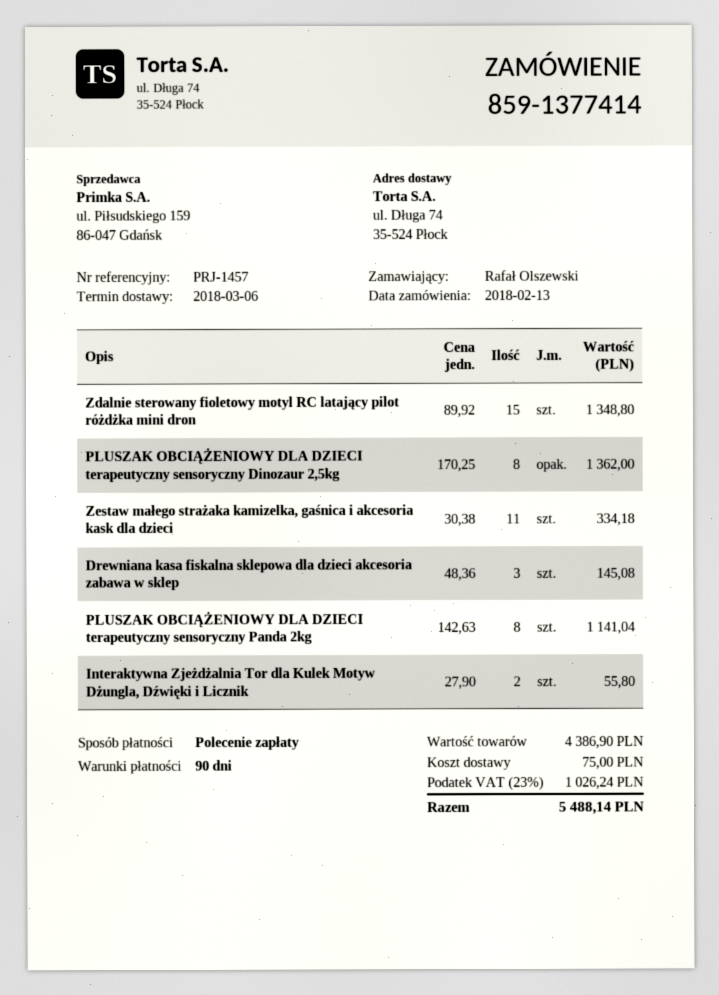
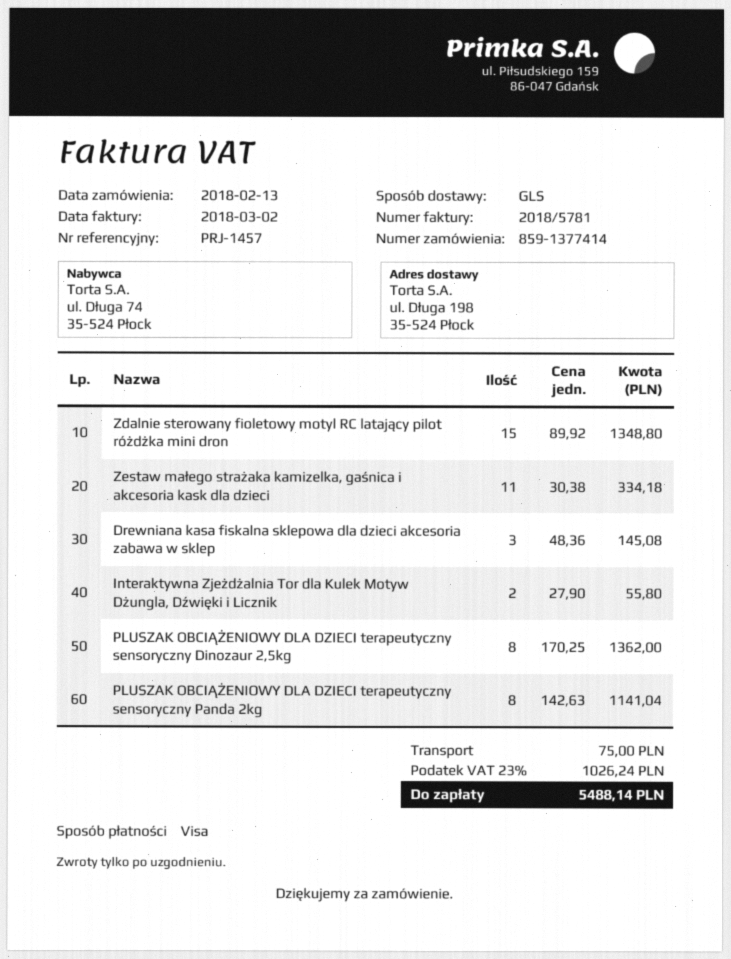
payment method: direct debit -> Visa
ship to: ul. Długa 74, 35-524 Płock -> ul. Długa 198, 35-524 Płock

